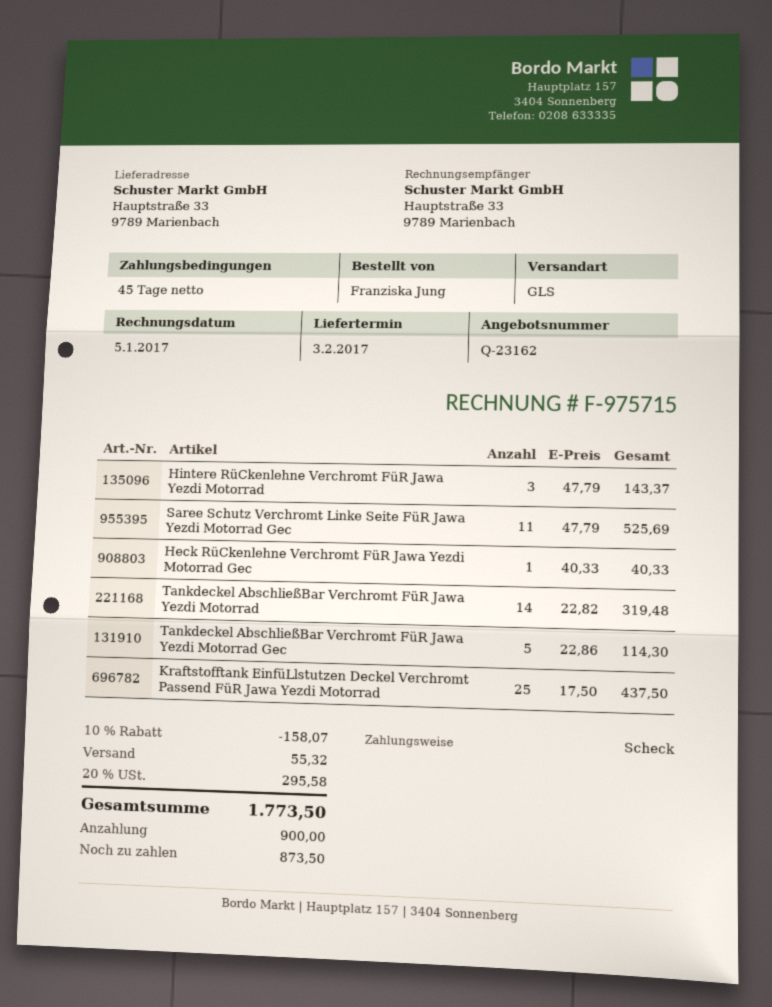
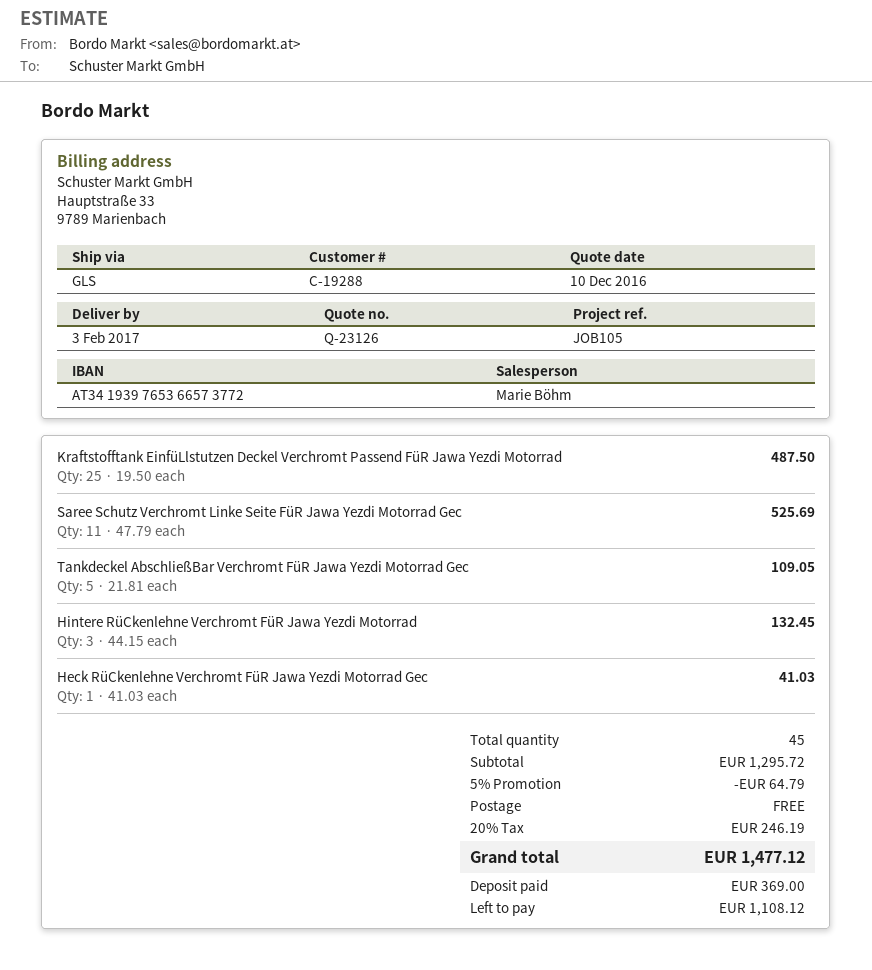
quote number: Q-23162 -> Q-23126
Hintere RüCkenlehne Verchromt FüR Jawa Yezdi Motorrad: 3 x 47.79 = 143.37 -> 3 x 44.15 = 132.45
Heck RüCkenlehne Verchromt FüR Jawa Yezdi Motorrad Gec: 1 x 40.33 = 40.33 -> 1 x 41.03 = 41.03
Tankdeckel AbschließBar Verchromt FüR Jawa Yezdi Motorrad: 14 x 22.82 = 319.48 -> none
Tankdeckel AbschließBar Verchromt FüR Jawa Yezdi Motorrad Gec: 5 x 22.86 = 114.30 -> 5 x 21.81 = 109.05
Kraftstofftank EinfüLlstutzen Deckel Verchromt Passend FüR Jawa Yezdi Motorrad: 25 x 17.50 = 437.50 -> 25 x 19.50 = 487.50
discount: 10% = 158.07 -> 5% = 64.79
shipping: 55.32 -> 0.00
tax: 20% = 295.58 -> 20% = 246.19
total: 1773.50 -> 1477.12
deposit: 900.00 -> 369.00
balance: 873.50 -> 1108.12

